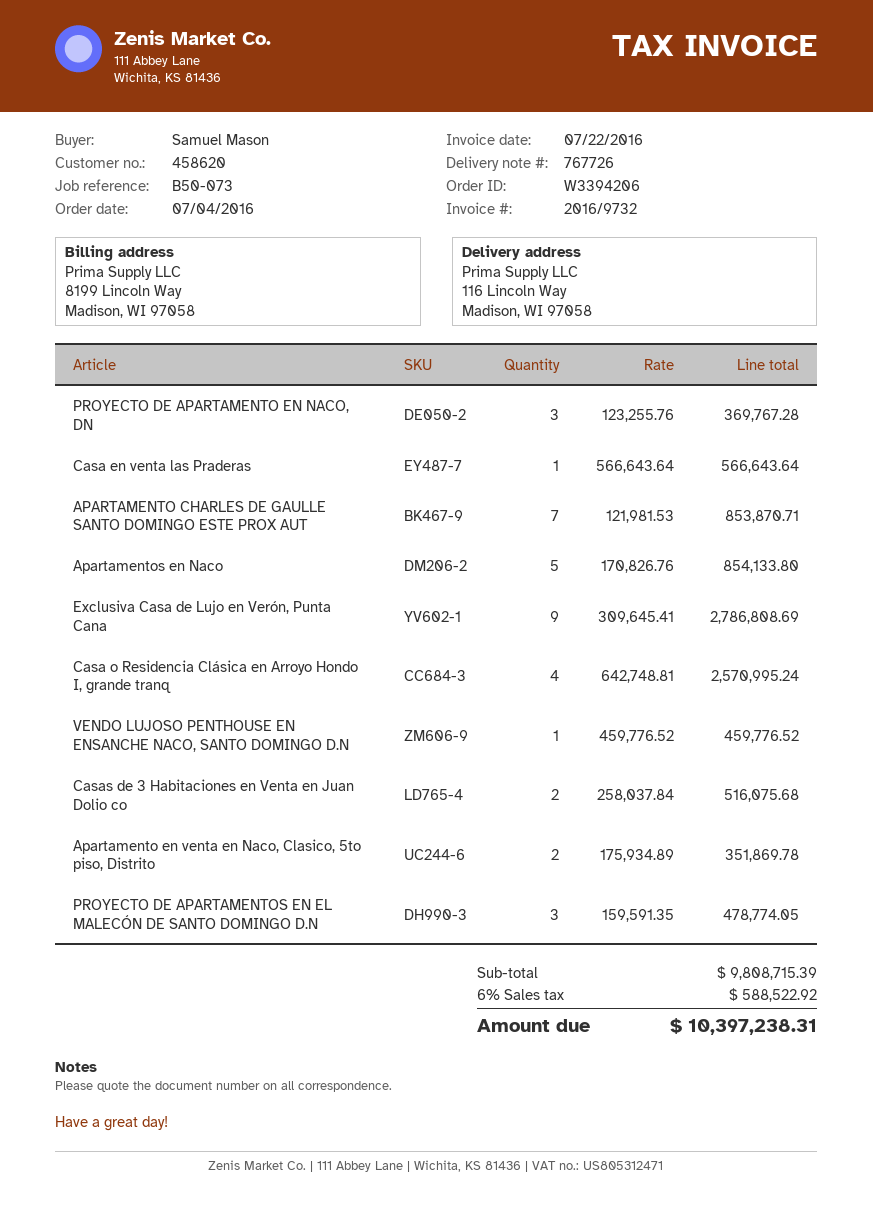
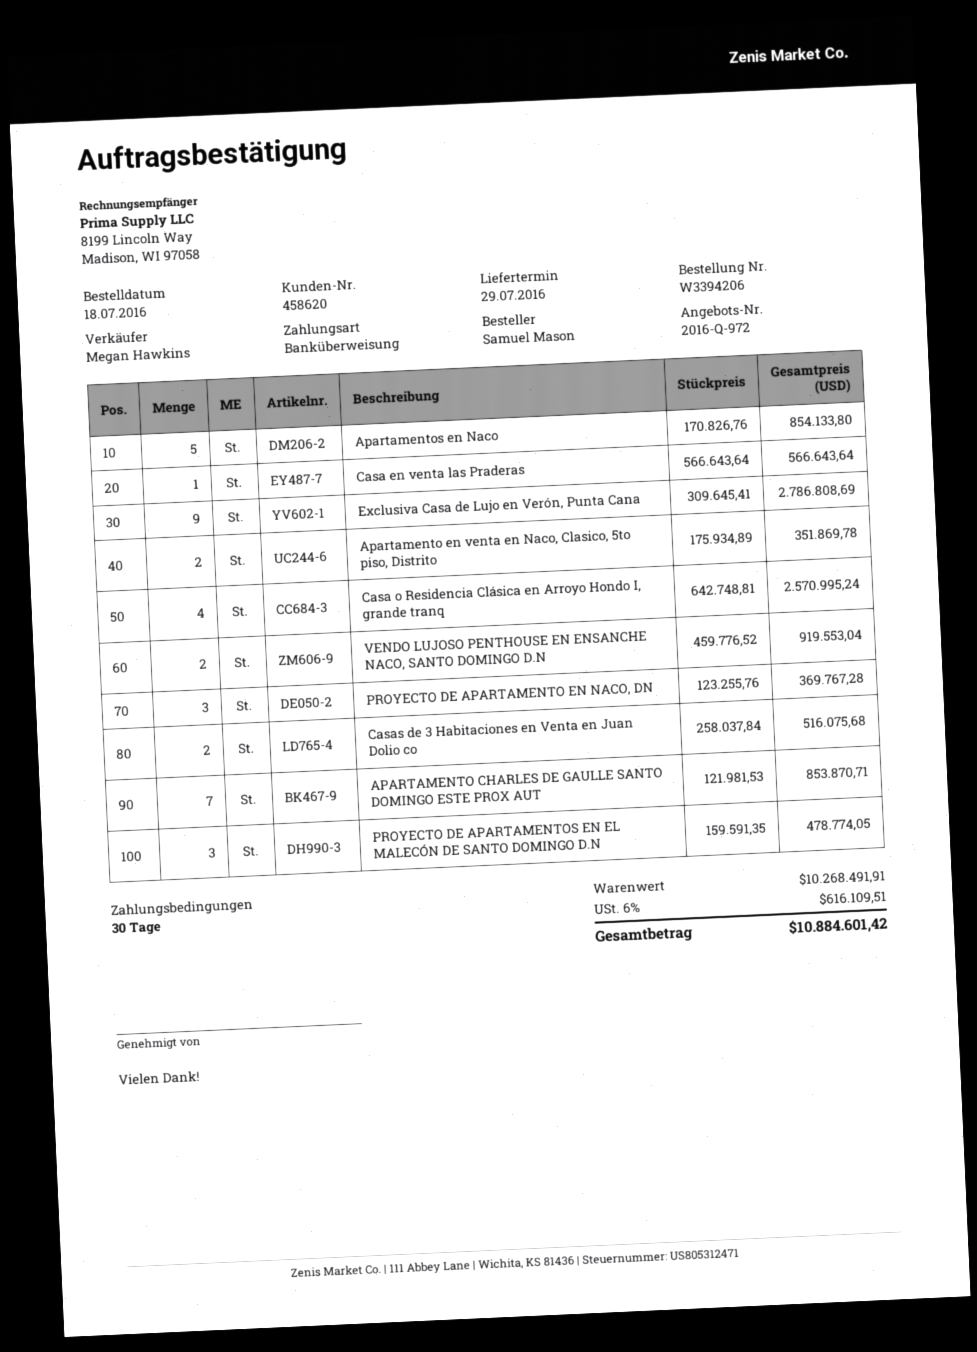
order date: 2016-07-04 -> 2016-07-18
VENDO LUJOSO PENTHOUSE EN ENSANCHE NACO, SANTO DOMINGO D.N: 1 x 459776.52 = 459776.52 -> 2 x 459776.52 = 919553.04
subtotal: 9808715.39 -> 10268491.91
tax: 6% = 588522.92 -> 6% = 616109.51
total: 10397238.31 -> 10884601.42

